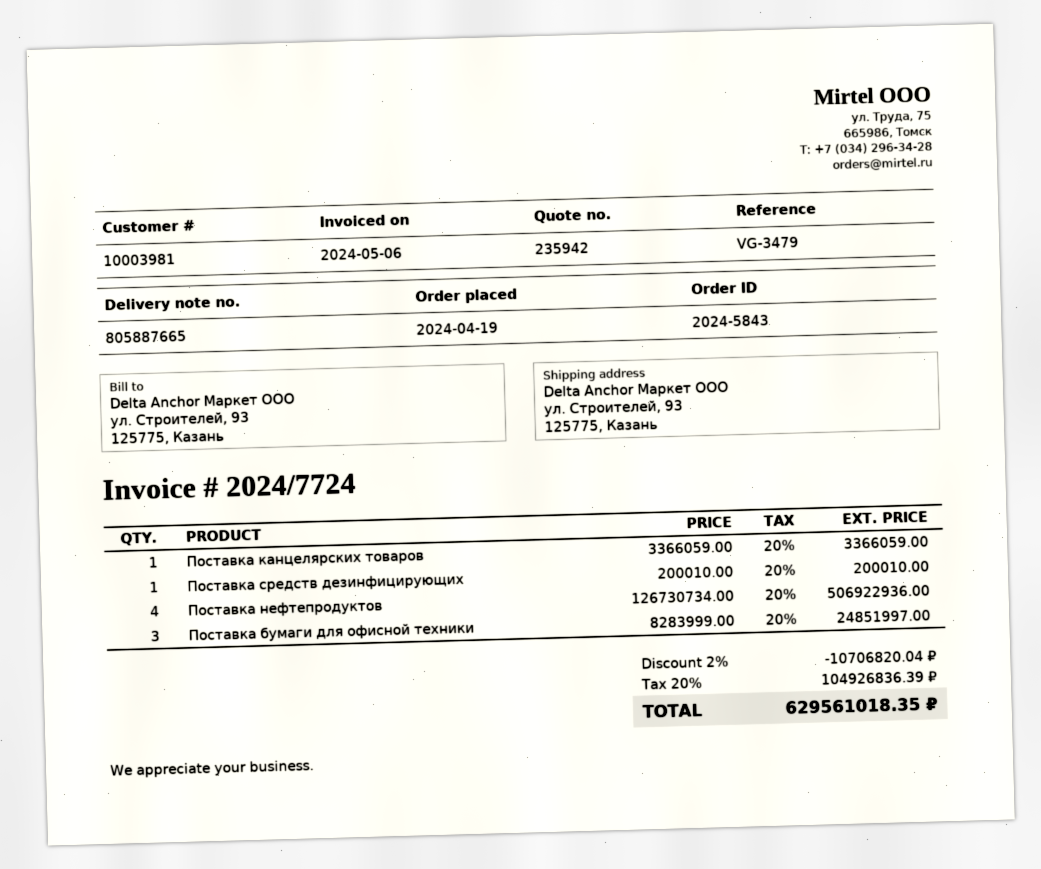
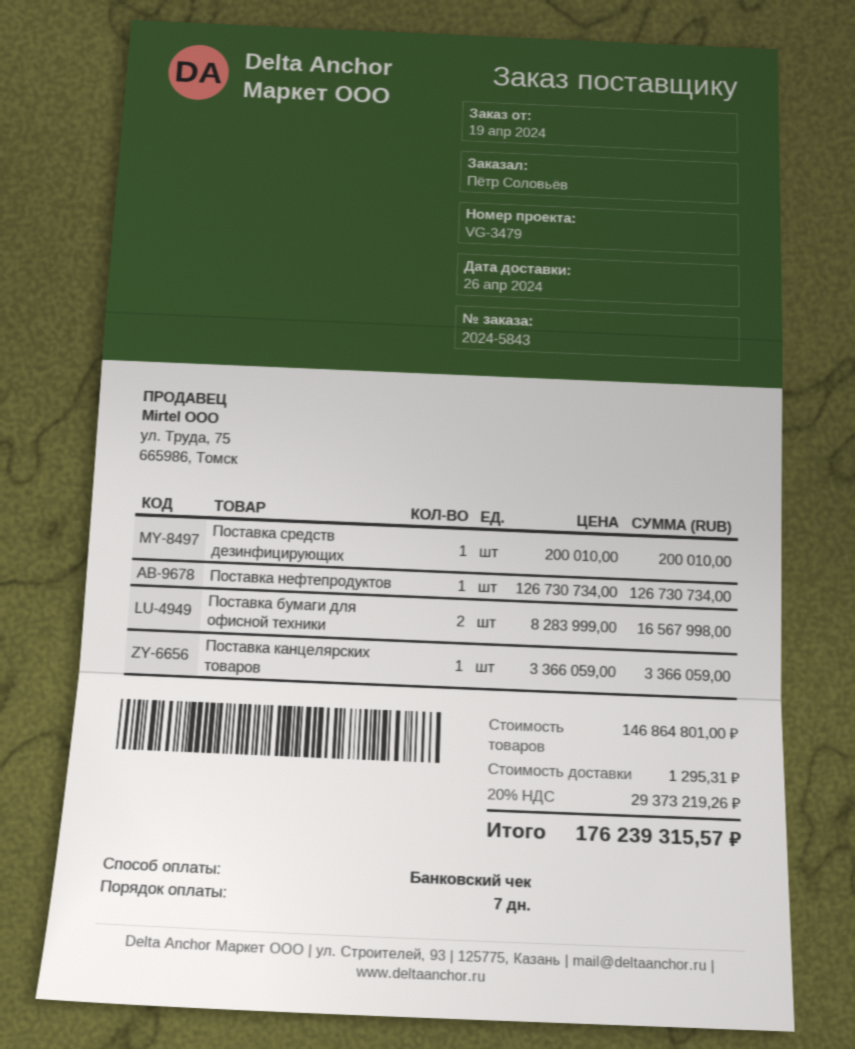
Поставка нефтепродуктов: 4 x 126730734.00 = 506922936.00 -> 1 x 126730734.00 = 126730734.00
Поставка бумаги для офисной техники: 3 x 8283999.00 = 24851997.00 -> 2 x 8283999.00 = 16567998.00
discount: 2% = 10706820.04 -> none
shipping: none -> 1295.31
tax: 20% = 104926836.39 -> 20% = 29373219.26
total: 629561018.35 -> 176239315.57

